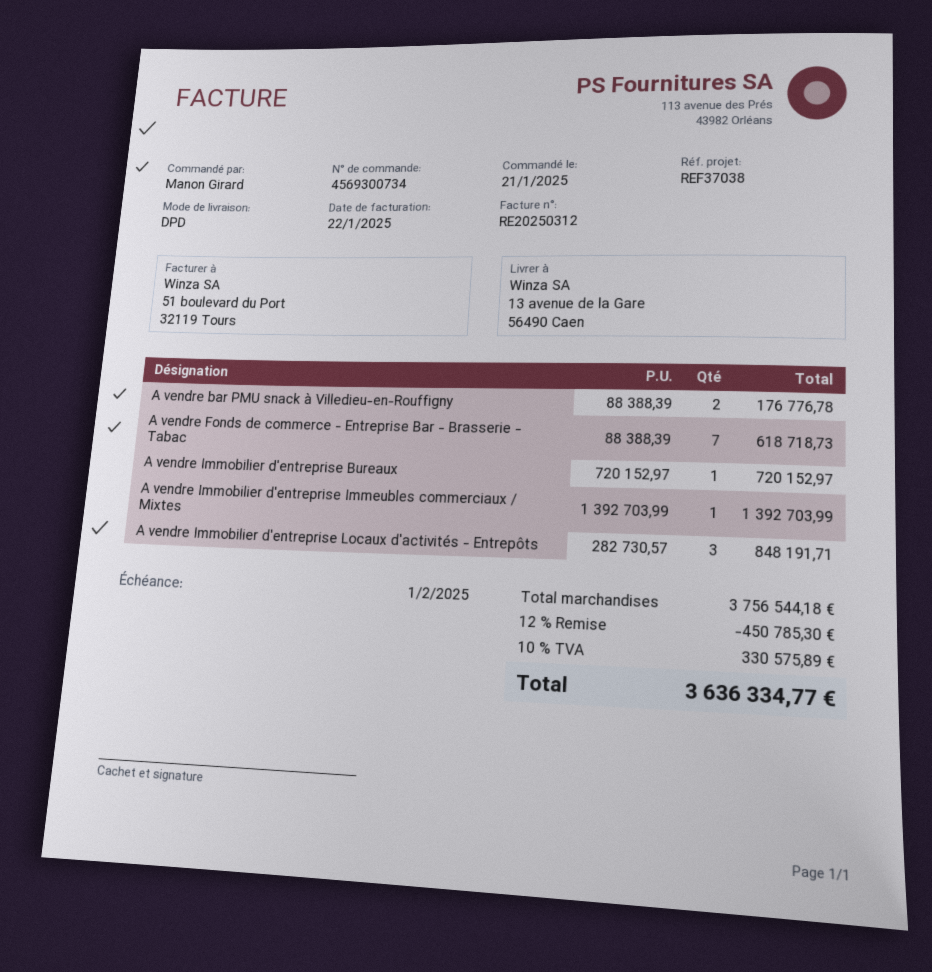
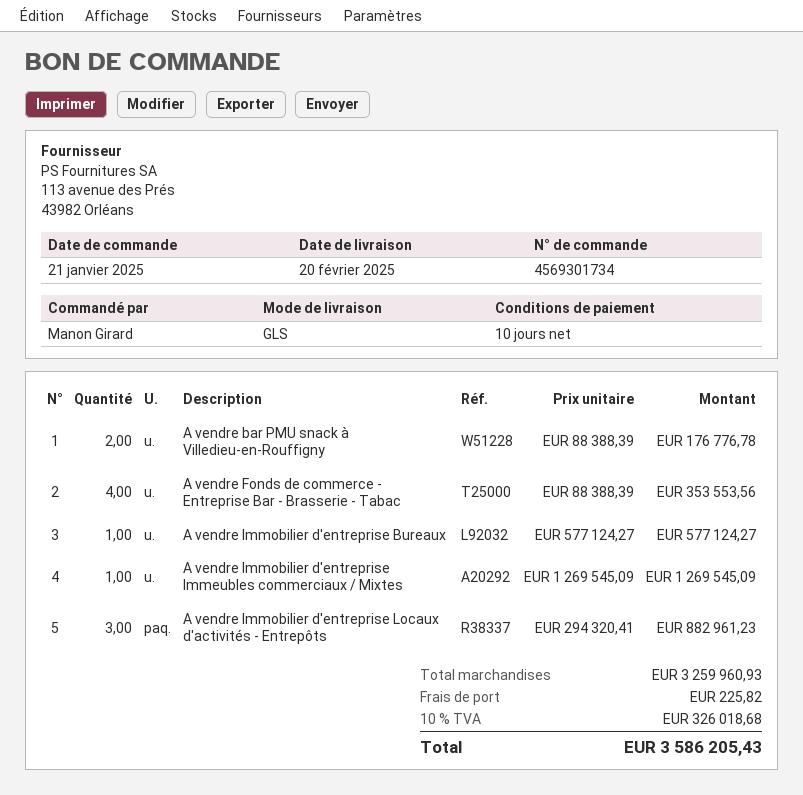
order number: 4569300734 -> 4569301734
shipping method: DPD -> GLS
A vendre Fonds de commerce - Entreprise Bar - Brasserie - Tabac: 7 x 88388.39 = 618718.73 -> 4 x 88388.39 = 353553.56
A vendre Immobilier d'entreprise Bureaux: 1 x 720152.97 = 720152.97 -> 1 x 577124.27 = 577124.27
A vendre Immobilier d'entreprise Immeubles commerciaux / Mixtes: 1 x 1392703.99 = 1392703.99 -> 1 x 1269545.09 = 1269545.09
A vendre Immobilier d'entreprise Locaux d'activités - Entrepôts: 3 x 282730.57 = 848191.71 -> 3 x 294320.41 = 882961.23
subtotal: 3756544.18 -> 3259960.93
discount: 12% = 450785.30 -> none
shipping: none -> 225.82
tax: 10% = 330575.89 -> 10% = 326018.68
total: 3636334.77 -> 3586205.43

